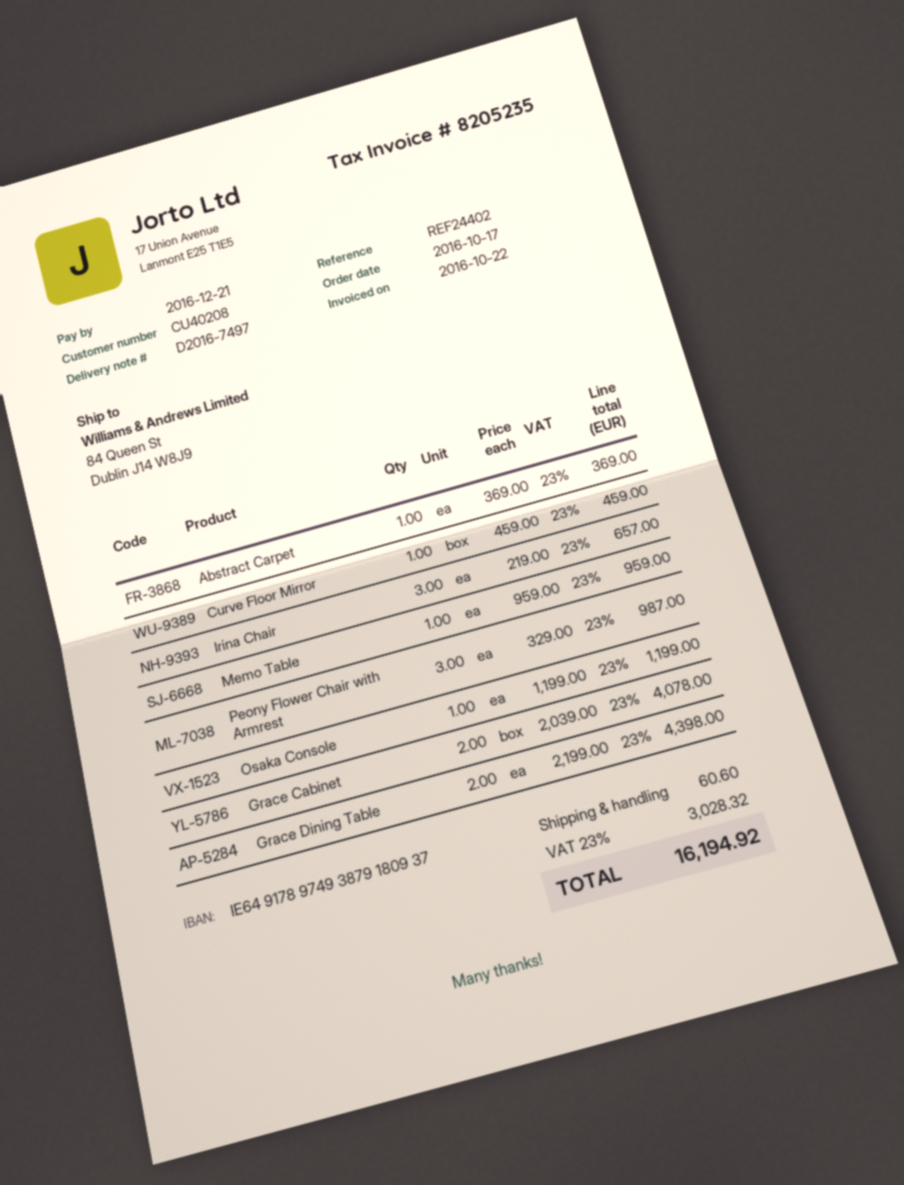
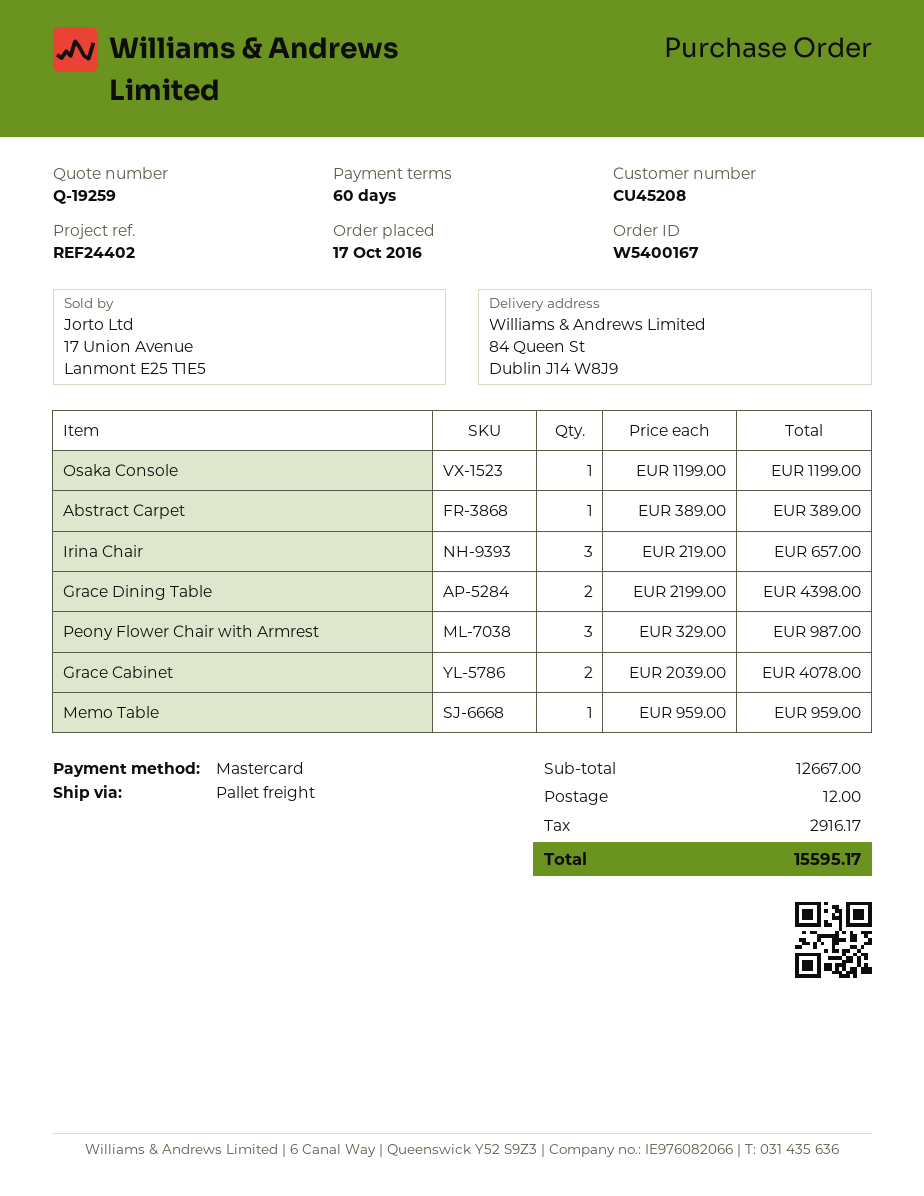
customer number: CU40208 -> CU45208
Abstract Carpet: 1 x 369.00 = 369.00 -> 1 x 389.00 = 389.00
Curve Floor Mirror: 1 x 459.00 = 459.00 -> none
shipping: 60.60 -> 12.00
tax: 3028.32 -> 2916.17
total: 16194.92 -> 15595.17

